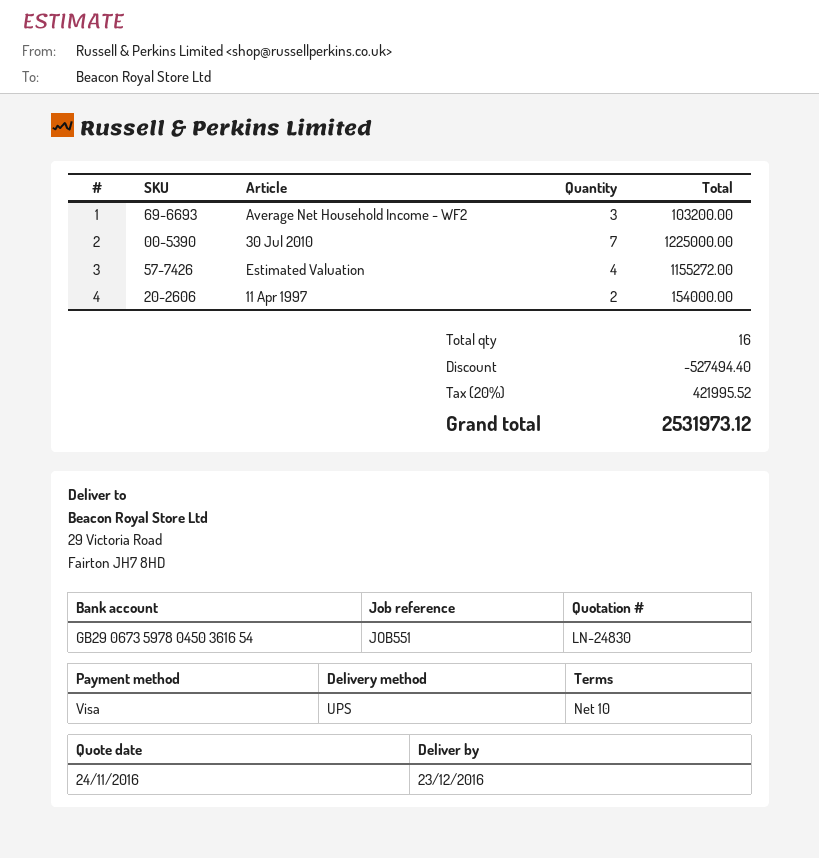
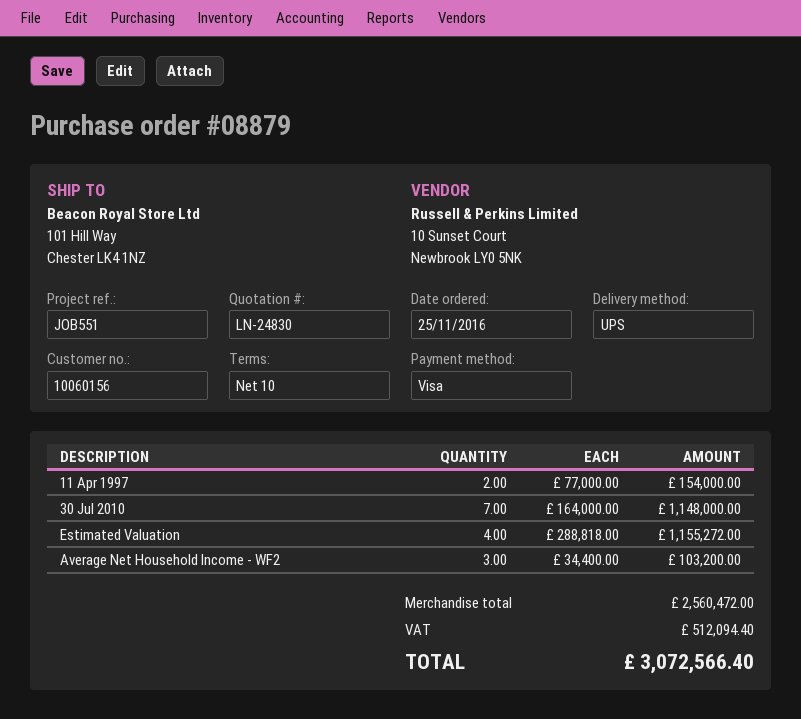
ship to: 29 Victoria Road, Fairton JH7 8HD -> 101 Hill Way, Chester LK4 1NZ
30 Jul 2010: 7 for 1225000.00 -> 7 for 1148000.00
discount: 527494.40 -> none
tax: 421995.52 -> 512094.40
total: 2531973.12 -> 3072566.40

